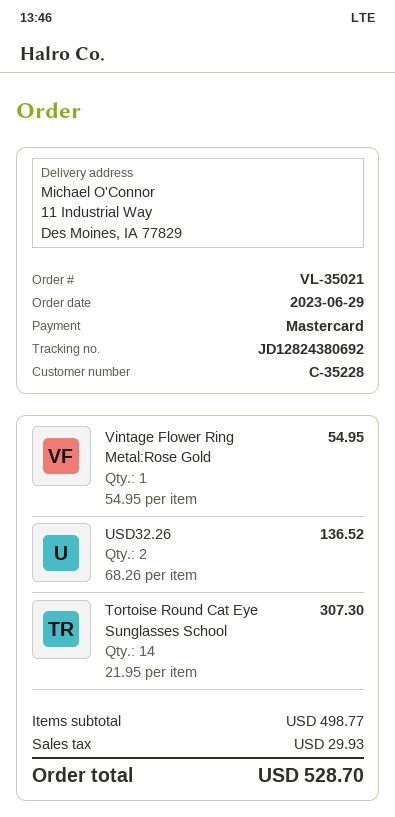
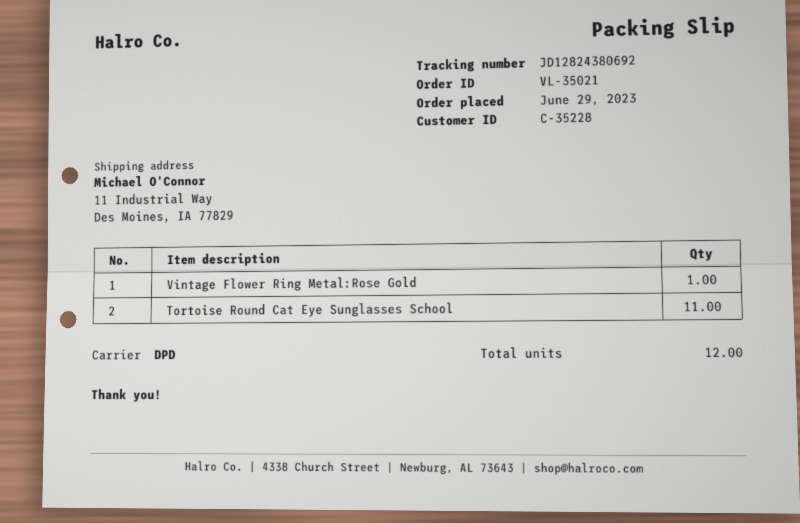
USD32.26: 2 -> none
Tortoise Round Cat Eye Sunglasses School: 14 -> 11

